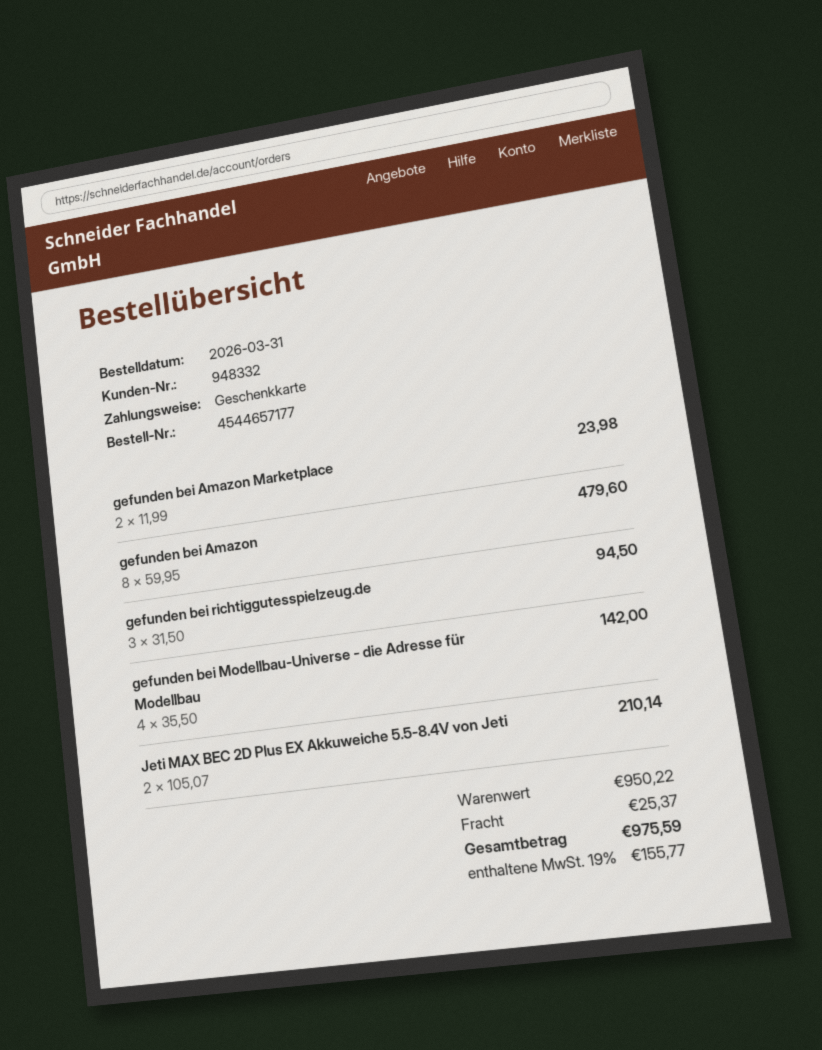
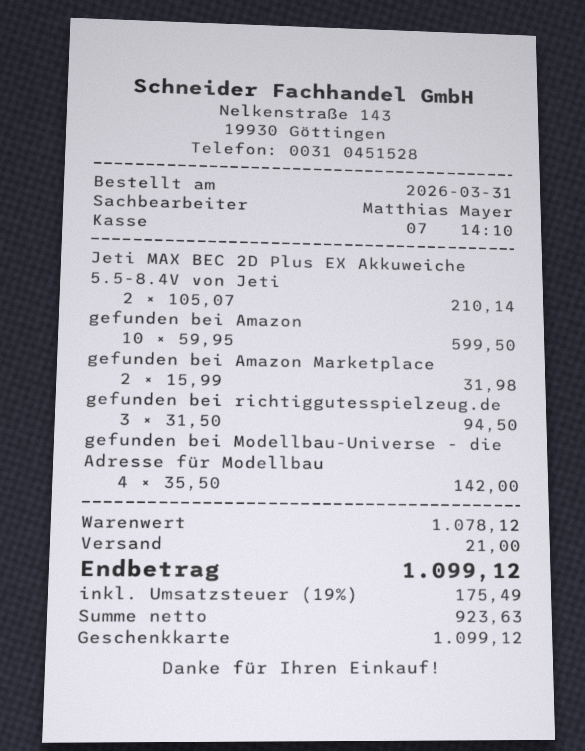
gefunden bei Amazon Marketplace: 2 x 11.99 = 23.98 -> 2 x 15.99 = 31.98
gefunden bei Amazon: 8 x 59.95 = 479.60 -> 10 x 59.95 = 599.50
subtotal: 950.22 -> 1078.12
shipping: 25.37 -> 21.00
tax: 19% = 155.77 -> 19% = 175.49
total: 975.59 -> 1099.12

